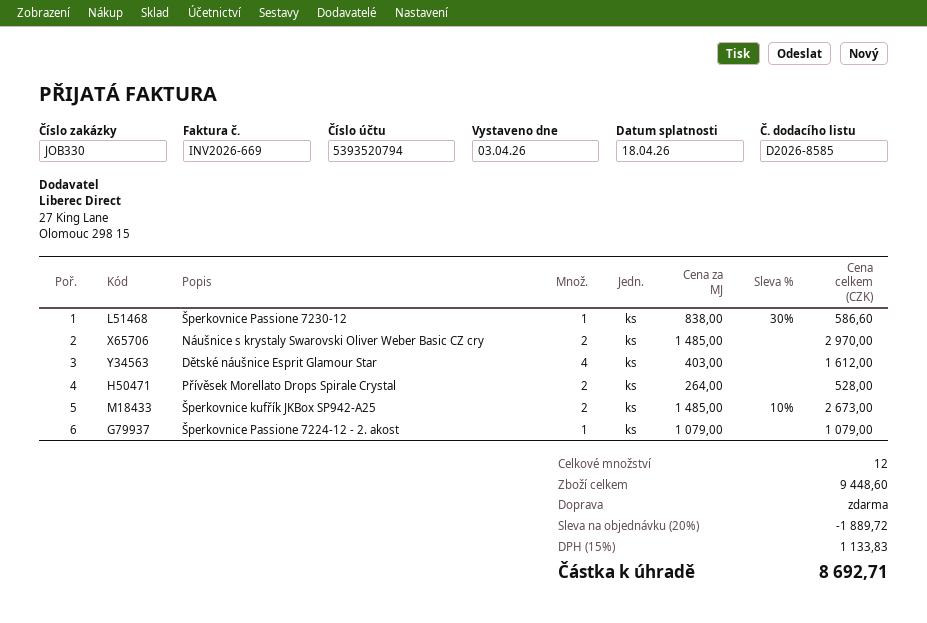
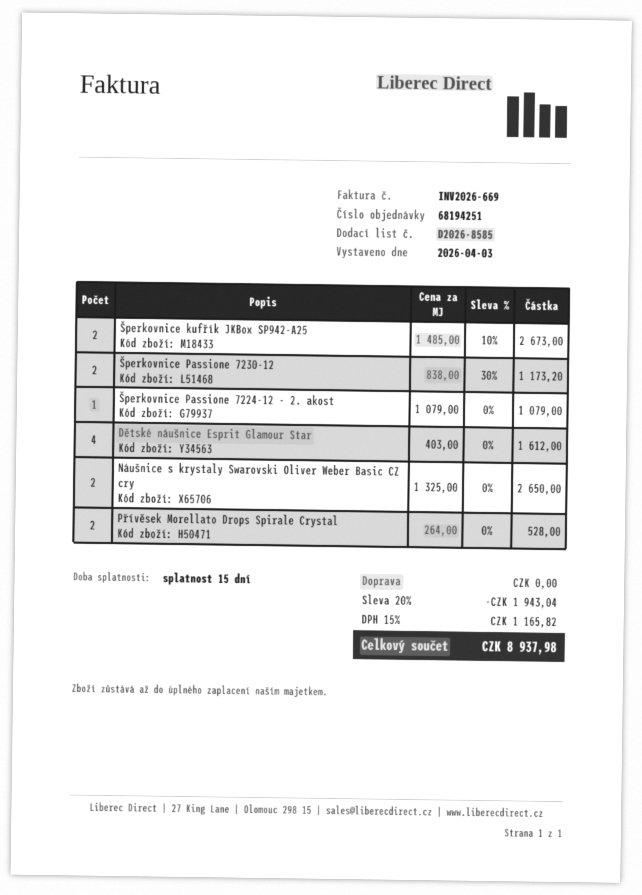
Šperkovnice Passione 7230-12: 1 x 838.00 - 30% = 586.60 -> 2 x 838.00 - 30% = 1173.20
Náušnice s krystaly Swarovski Oliver Weber Basic CZ cry: 2 x 1485.00 = 2970.00 -> 2 x 1325.00 = 2650.00
discount: 20% = 1889.72 -> 20% = 1943.04
tax: 15% = 1133.83 -> 15% = 1165.82
total: 8692.71 -> 8937.98

